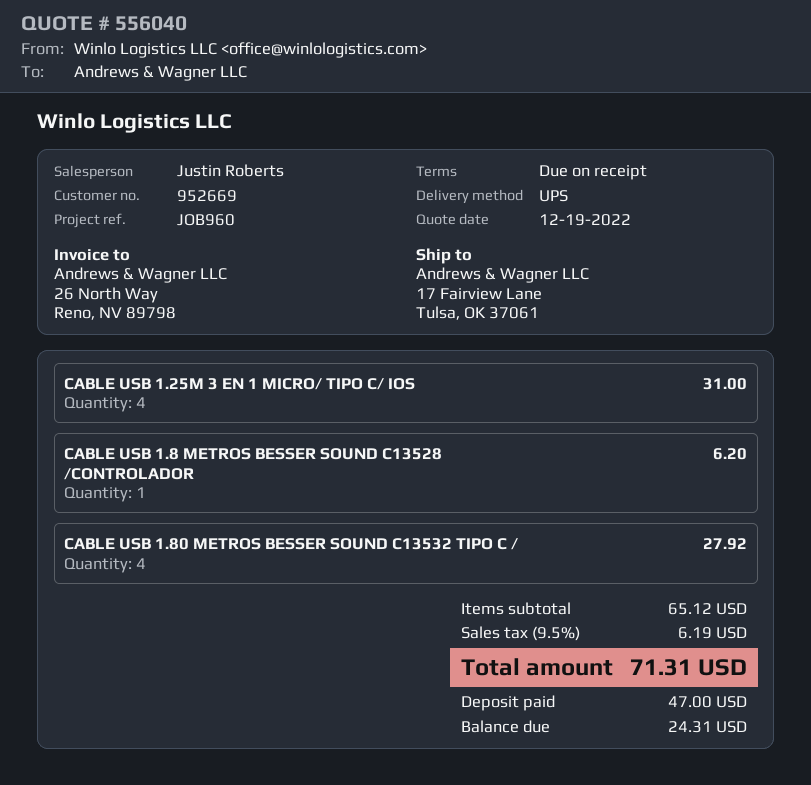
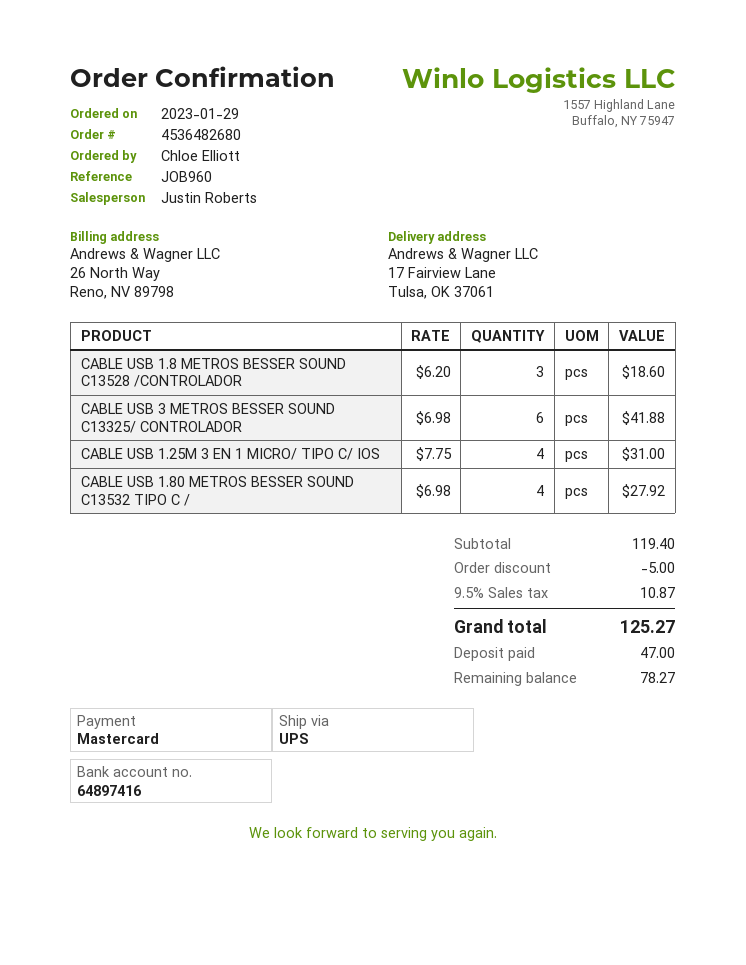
CABLE USB 1.8 METROS BESSER SOUND C13528 /CONTROLADOR: 1 for 6.20 -> 3 for 18.60
CABLE USB 3 METROS BESSER SOUND C13325/ CONTROLADOR: none -> 6 for 41.88
subtotal: 65.12 -> 119.40
discount: none -> 5.00
tax: 9.5% = 6.19 -> 9.5% = 10.87
total: 71.31 -> 125.27
balance: 24.31 -> 78.27

